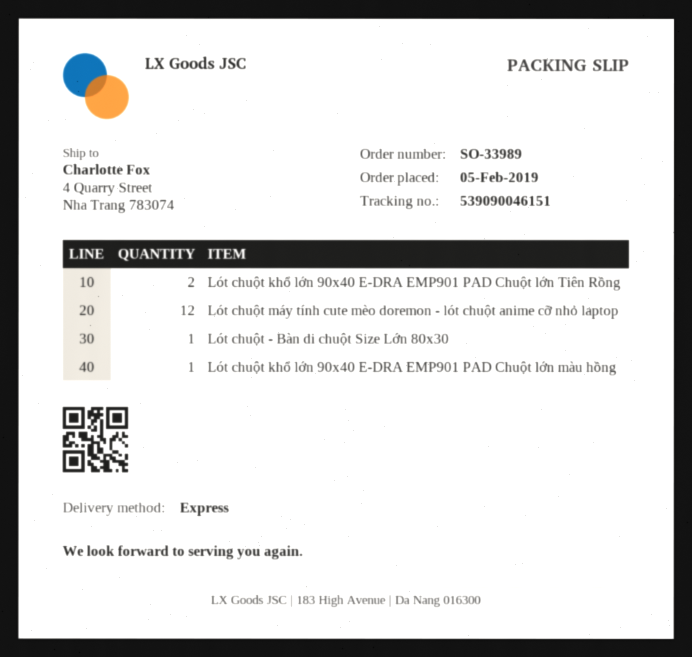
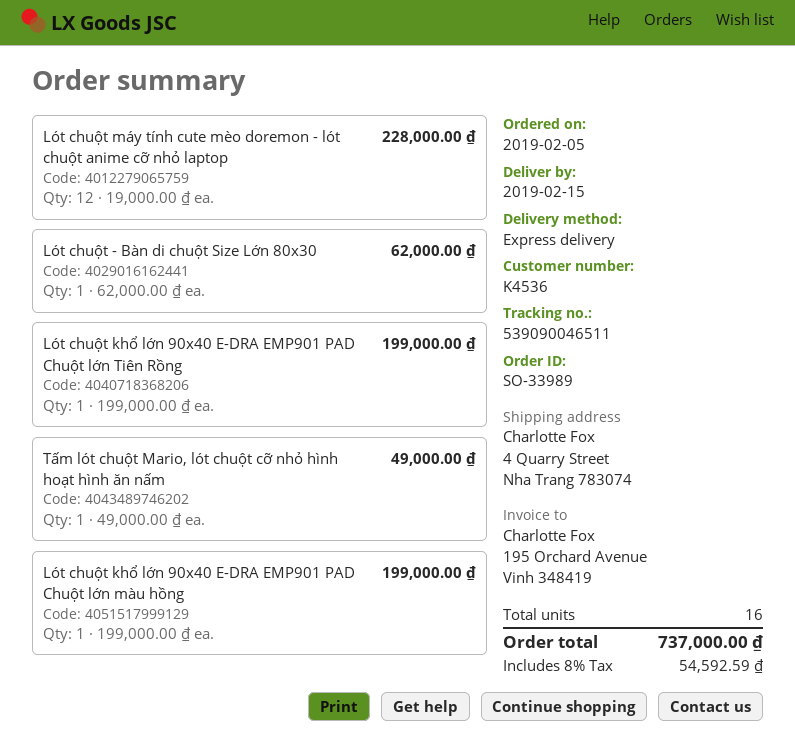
tracking number: 539090046151 -> 539090046511
Lót chuột khổ lớn 90x40 E-DRA EMP901 PAD Chuột lớn Tiên Rồng: 2 -> 1
Tấm lót chuột Mario, lót chuột cỡ nhỏ hình hoạt hình ăn nấm: none -> 1

